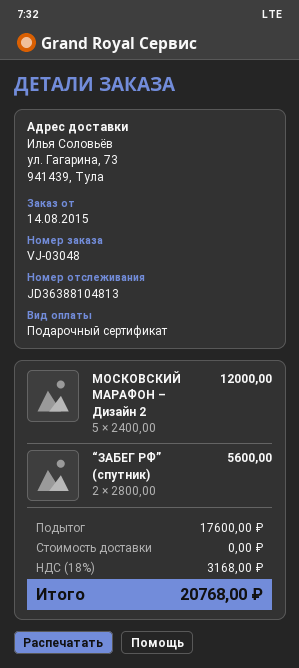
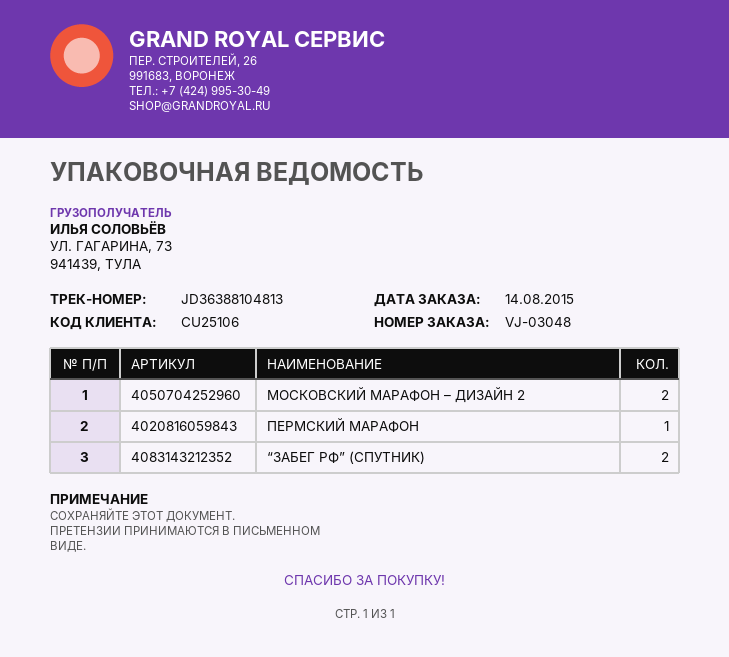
МОСКОВСКИЙ МАРАФОН – Дизайн 2: 5 -> 2
ПЕРМСКИЙ МАРАФОН: none -> 1

